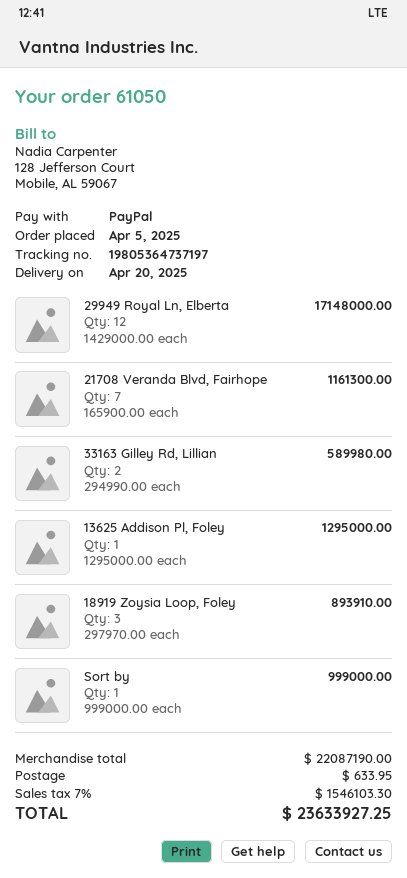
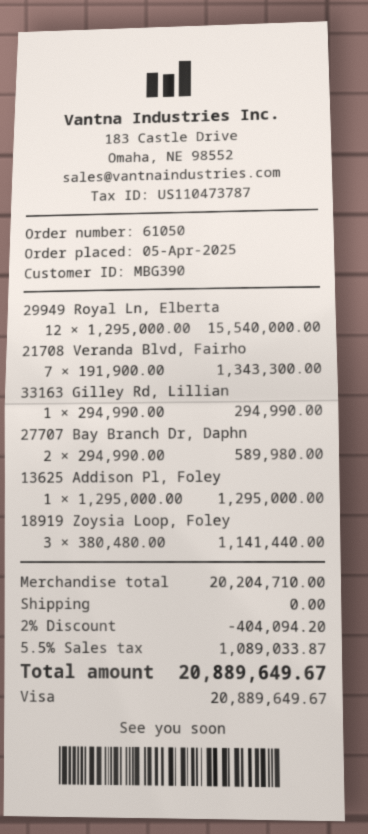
payment method: PayPal -> Visa
29949 Royal Ln, Elberta: 12 x 1429000.00 = 17148000.00 -> 12 x 1295000.00 = 15540000.00
21708 Veranda Blvd, Fairhope: 7 x 165900.00 = 1161300.00 -> 7 x 191900.00 = 1343300.00
33163 Gilley Rd, Lillian: 2 x 294990.00 = 589980.00 -> 1 x 294990.00 = 294990.00
18919 Zoysia Loop, Foley: 3 x 297970.00 = 893910.00 -> 3 x 380480.00 = 1141440.00
Sort by: 1 x 999000.00 = 999000.00 -> none
27707 Bay Branch Dr, Daphn: none -> 2 x 294990.00 = 589980.00
subtotal: 22087190.00 -> 20204710.00
discount: none -> 2% = 404094.20
shipping: 633.95 -> 0.00
tax: 7% = 1546103.30 -> 5.5% = 1089033.87
total: 23633927.25 -> 20889649.67

